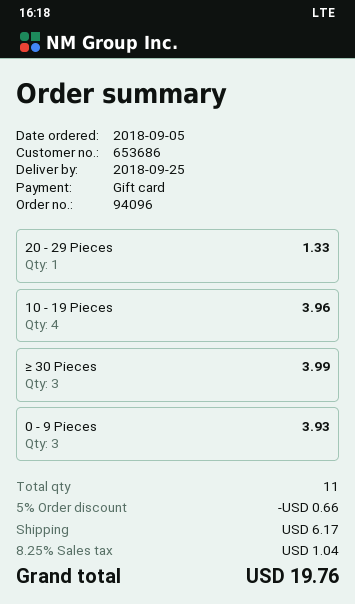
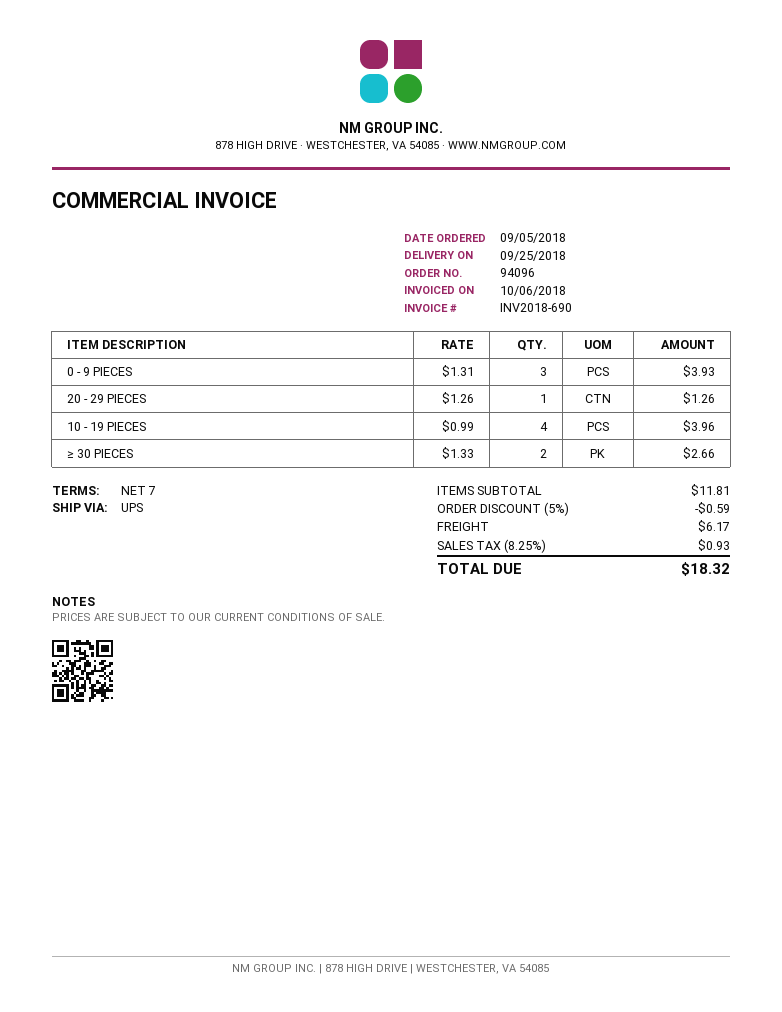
20 - 29 Pieces: 1 for 1.33 -> 1 for 1.26
≥ 30 Pieces: 3 for 3.99 -> 2 for 2.66
discount: 5% = 0.66 -> 5% = 0.59
tax: 8.25% = 1.04 -> 8.25% = 0.93
total: 19.76 -> 18.32

